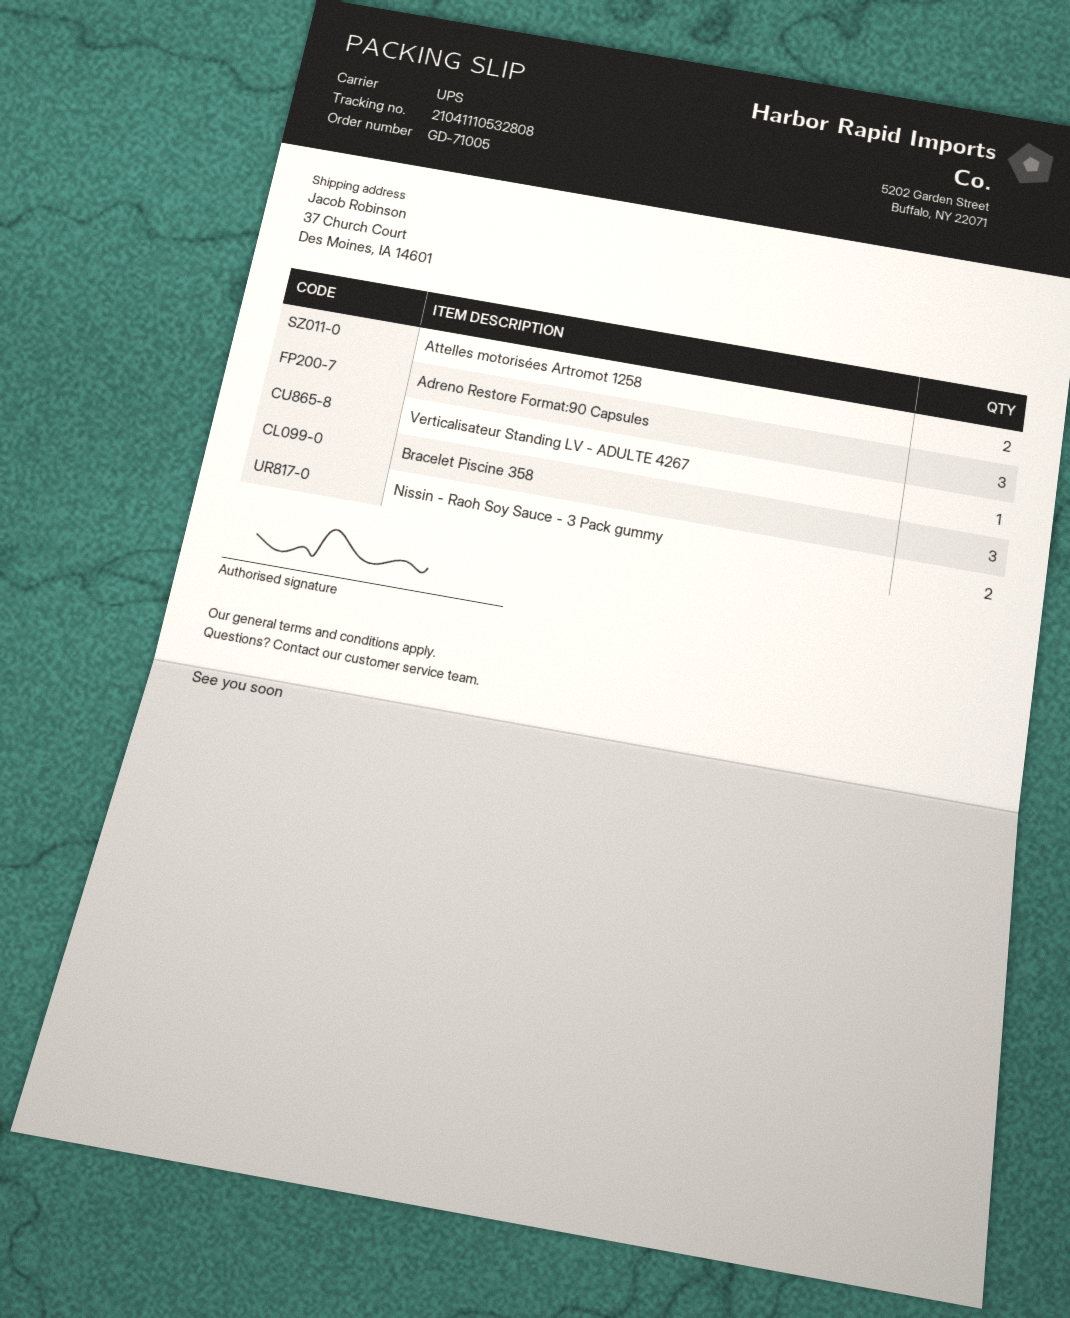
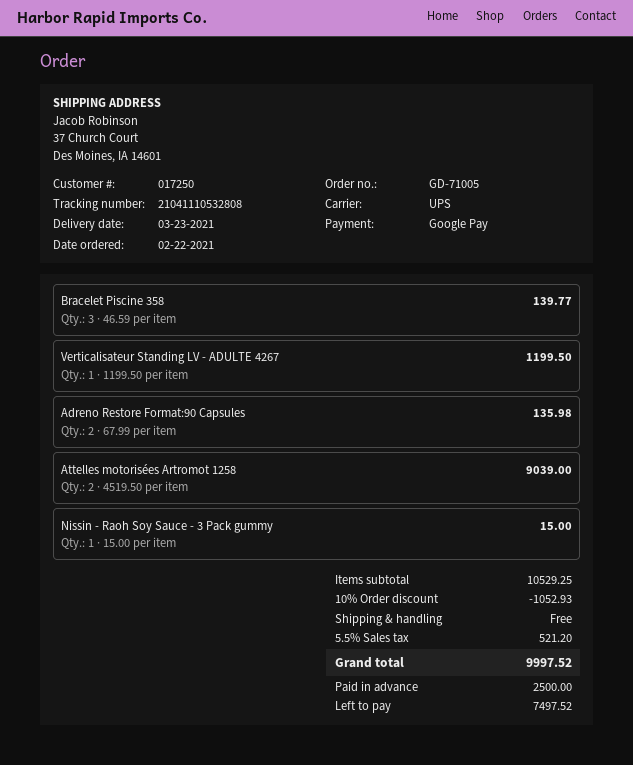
Adreno Restore Format:90 Capsules: 3 -> 2
Nissin - Raoh Soy Sauce - 3 Pack gummy: 2 -> 1

